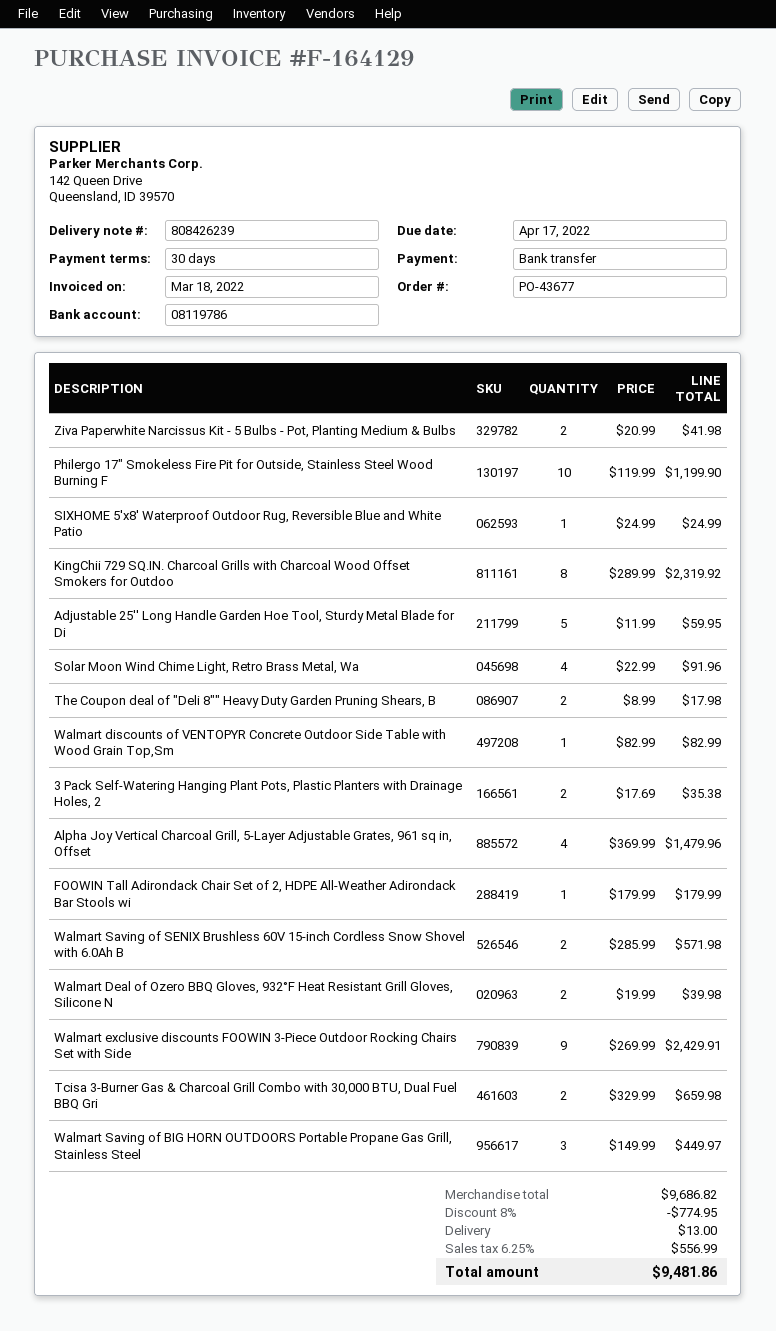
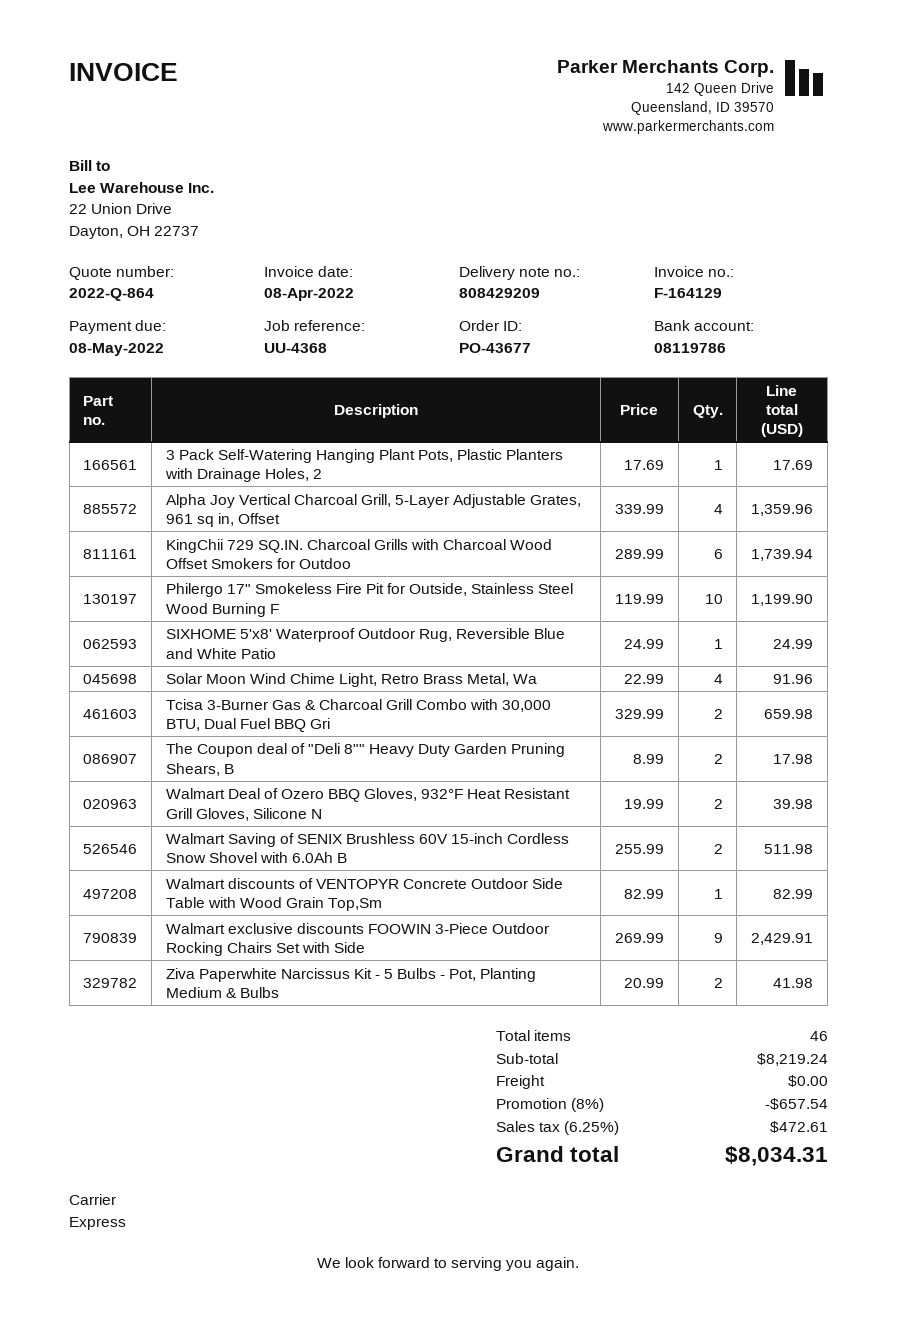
delivery note number: 808426239 -> 808429209
invoice date: 2022-03-18 -> 2022-04-08
due date: 2022-04-17 -> 2022-05-08
KingChii 729 SQ.IN. Charcoal Grills with Charcoal Wood Offset Smokers for Outdoo: 8 x 289.99 = 2319.92 -> 6 x 289.99 = 1739.94
Adjustable 25'' Long Handle Garden Hoe Tool, Sturdy Metal Blade for Di: 5 x 11.99 = 59.95 -> none
3 Pack Self-Watering Hanging Plant Pots, Plastic Planters with Drainage Holes, 2: 2 x 17.69 = 35.38 -> 1 x 17.69 = 17.69
Alpha Joy Vertical Charcoal Grill, 5-Layer Adjustable Grates, 961 sq in, Offset: 4 x 369.99 = 1479.96 -> 4 x 339.99 = 1359.96
FOOWIN Tall Adirondack Chair Set of 2, HDPE All-Weather Adirondack Bar Stools wi: 1 x 179.99 = 179.99 -> none
Walmart Saving of SENIX Brushless 60V 15-inch Cordless Snow Shovel with 6.0Ah B: 2 x 285.99 = 571.98 -> 2 x 255.99 = 511.98
Walmart Saving of BIG HORN OUTDOORS Portable Propane Gas Grill, Stainless Steel: 3 x 149.99 = 449.97 -> none
subtotal: 9686.82 -> 8219.24
discount: 8% = 774.95 -> 8% = 657.54
shipping: 13.00 -> 0.00
tax: 6.25% = 556.99 -> 6.25% = 472.61
total: 9481.86 -> 8034.31

